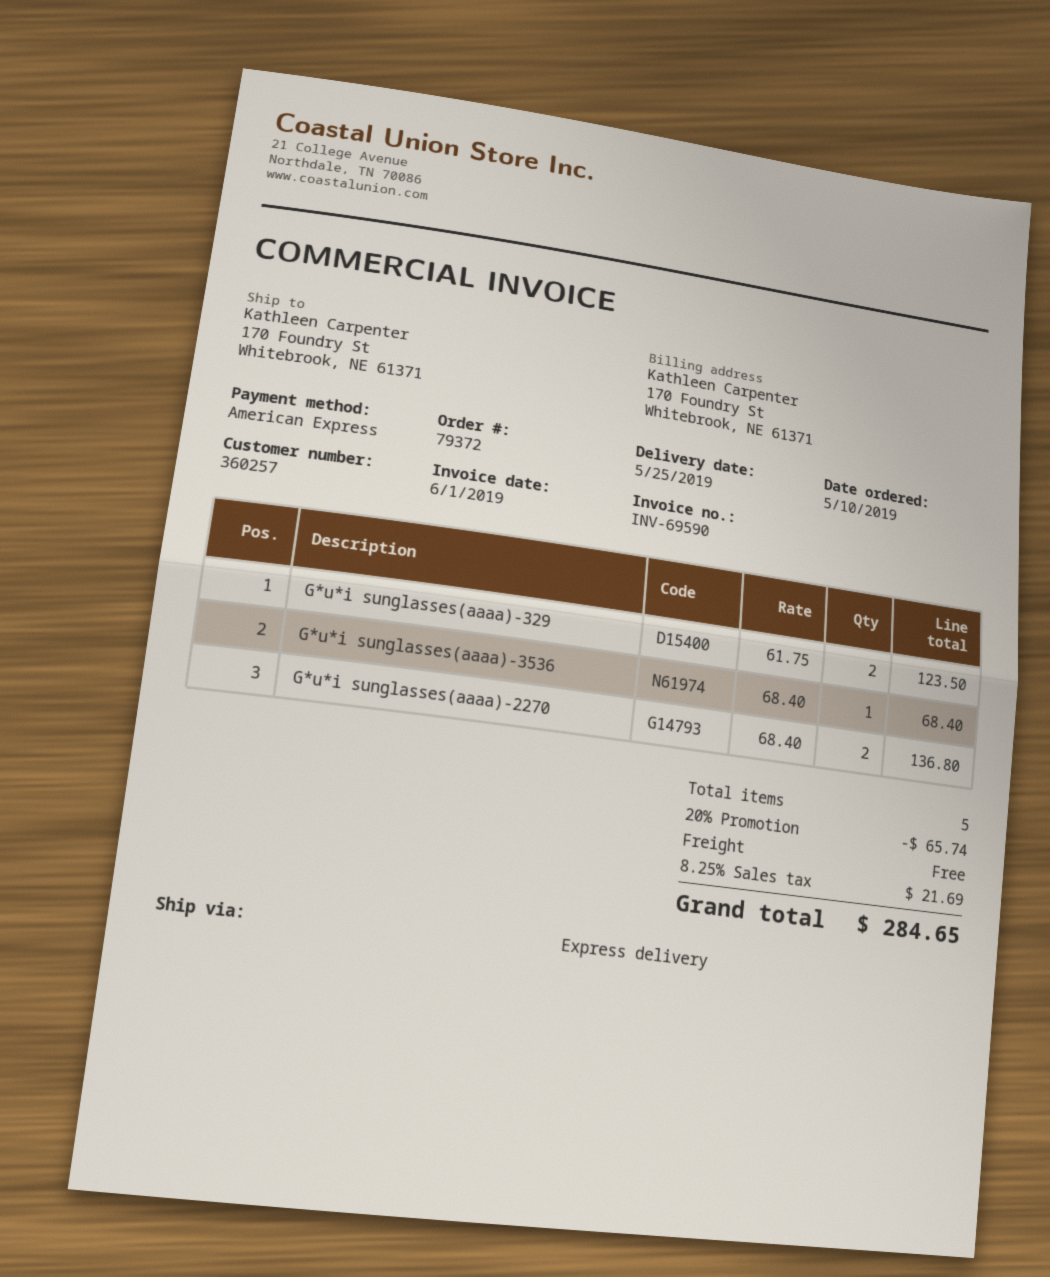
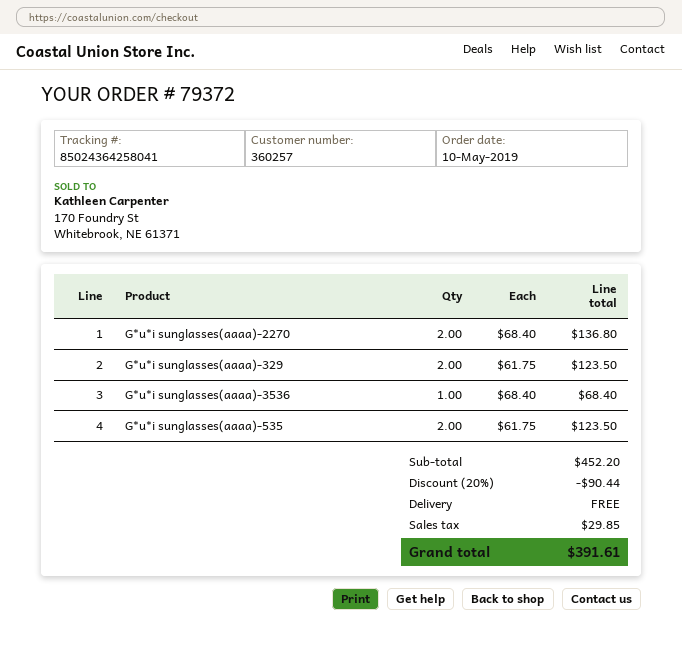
G*u*i sunglasses(aaaa)-535: none -> 2 x 61.75 = 123.50
discount: 20% = 65.74 -> 20% = 90.44
tax: 21.69 -> 29.85
total: 284.65 -> 391.61

